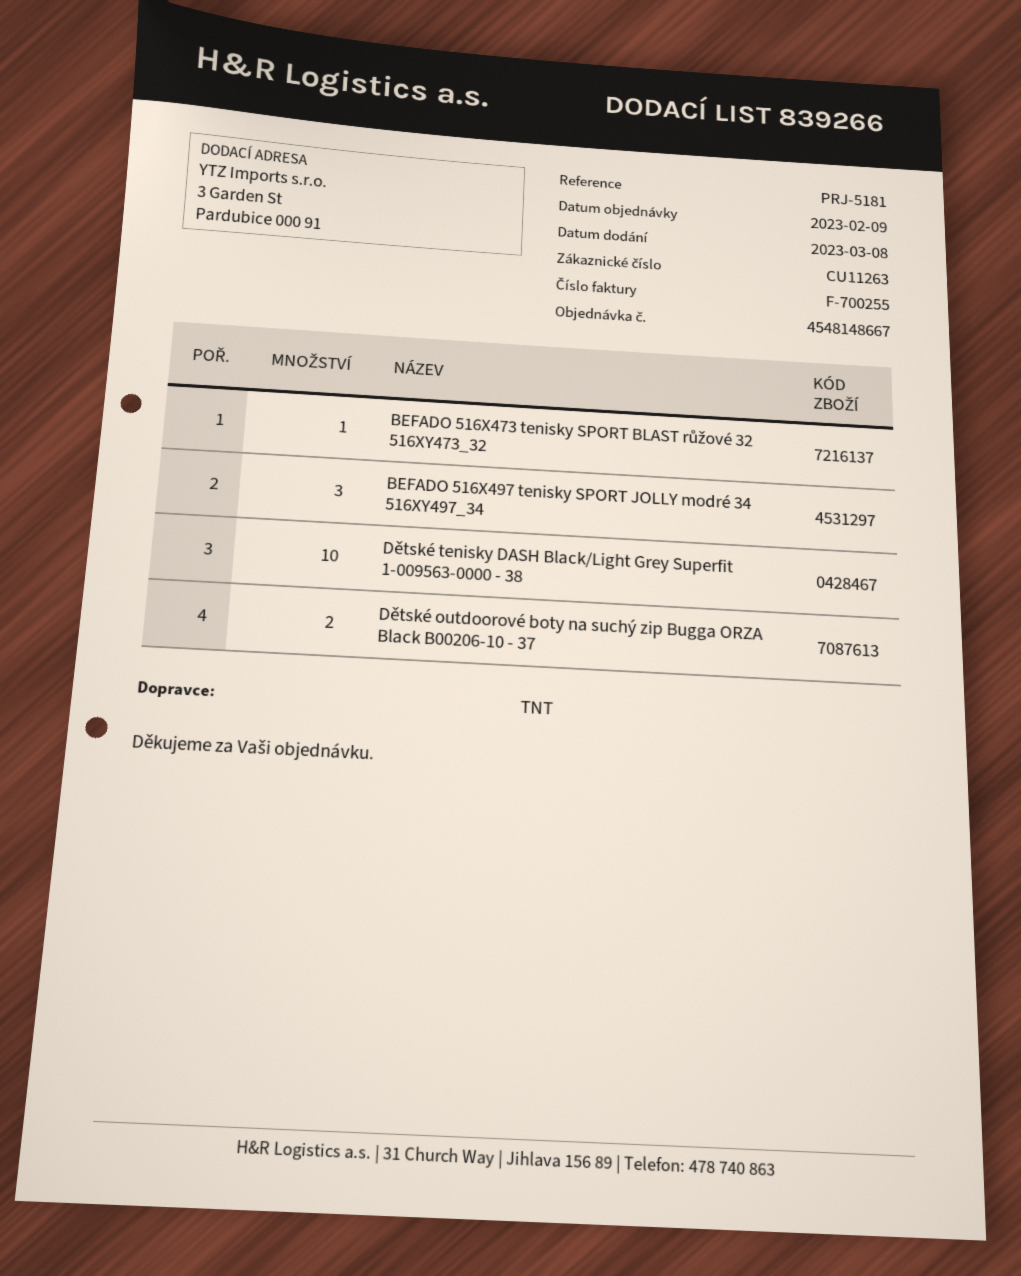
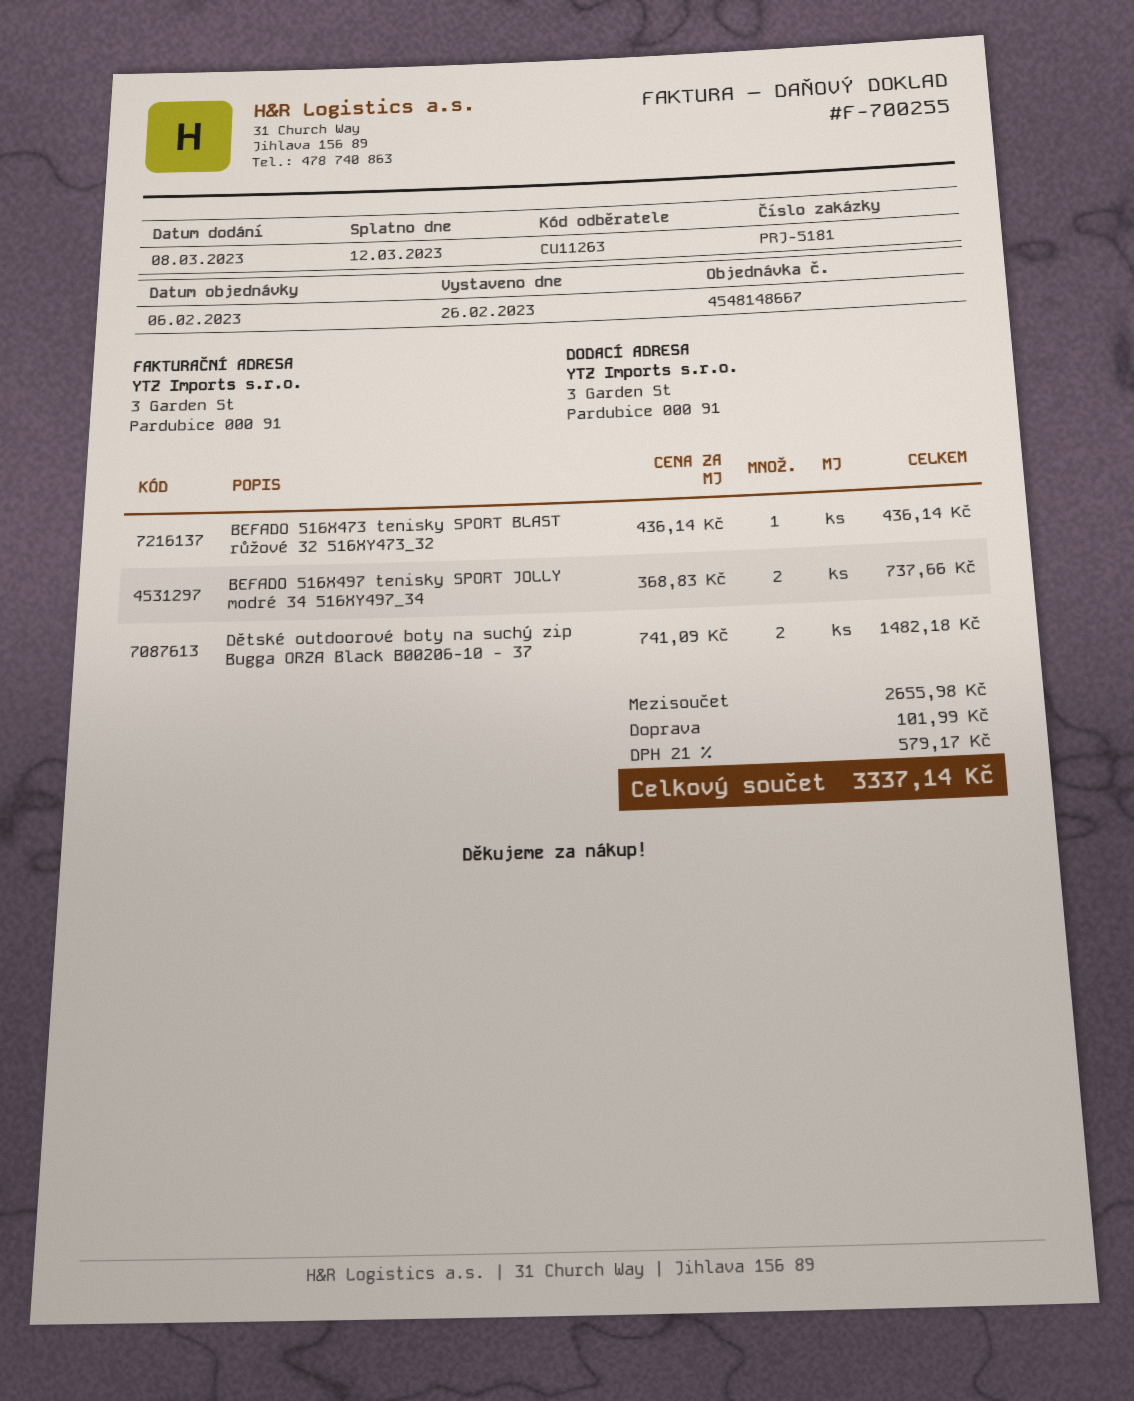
order date: 2023-02-09 -> 2023-02-06
BEFADO 516X497 tenisky SPORT JOLLY modré 34 516XY497_34: 3 -> 2
Dětské tenisky DASH Black/Light Grey Superfit 1-009563-0000 - 38: 10 -> none

